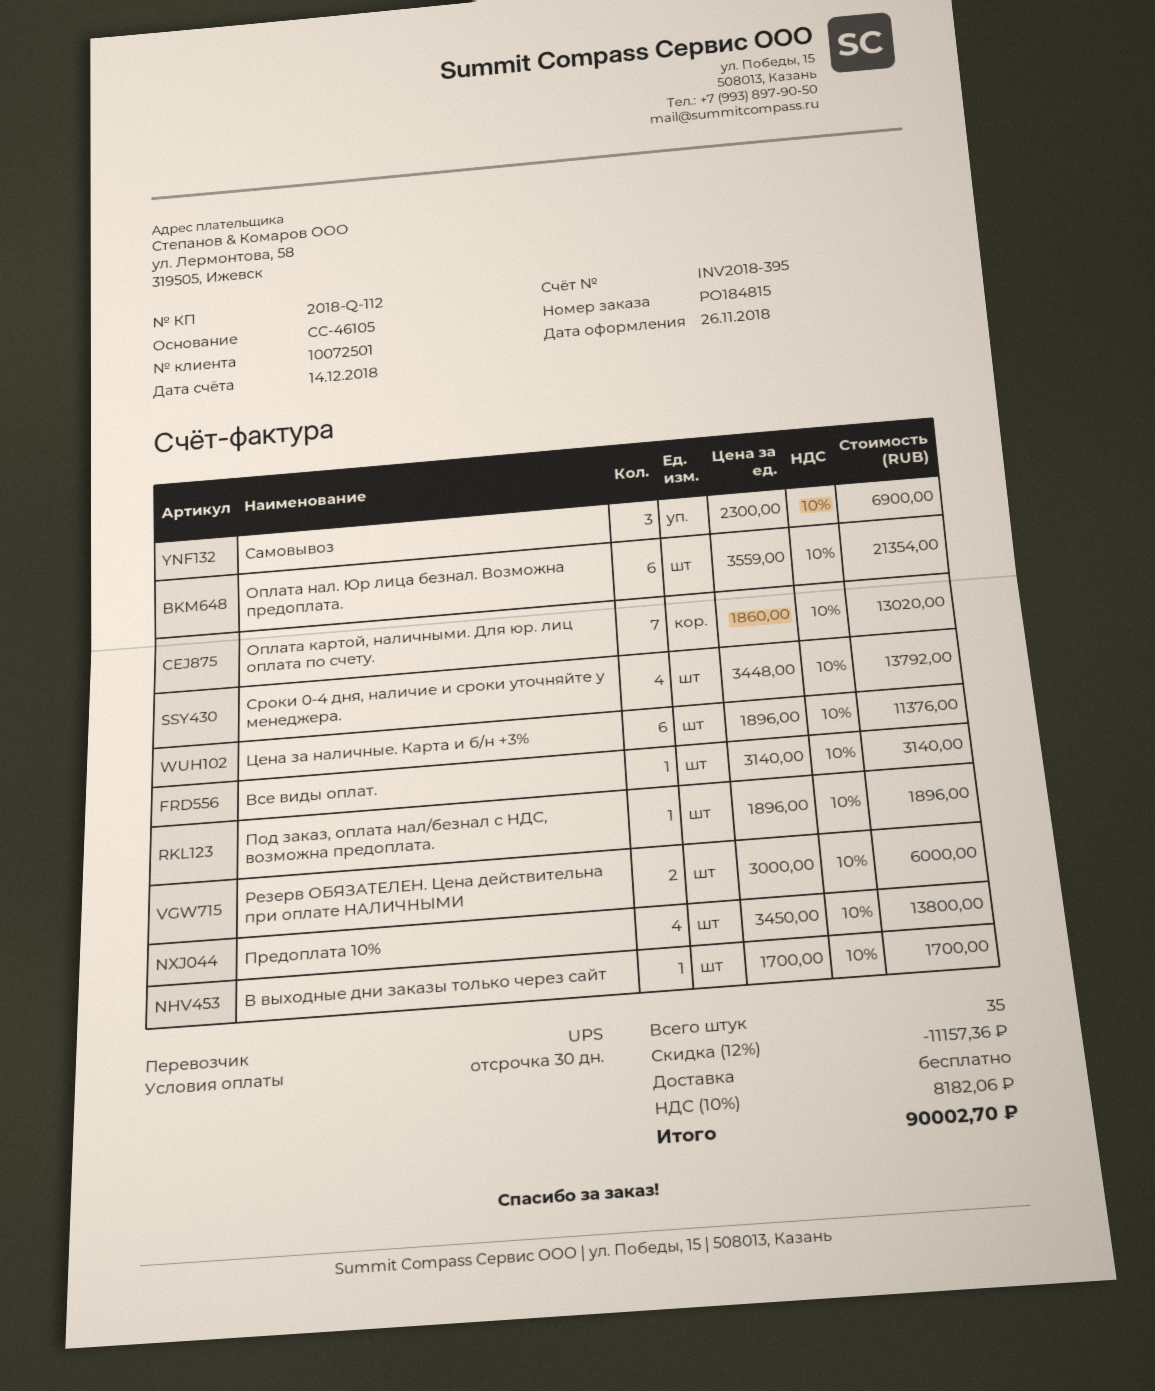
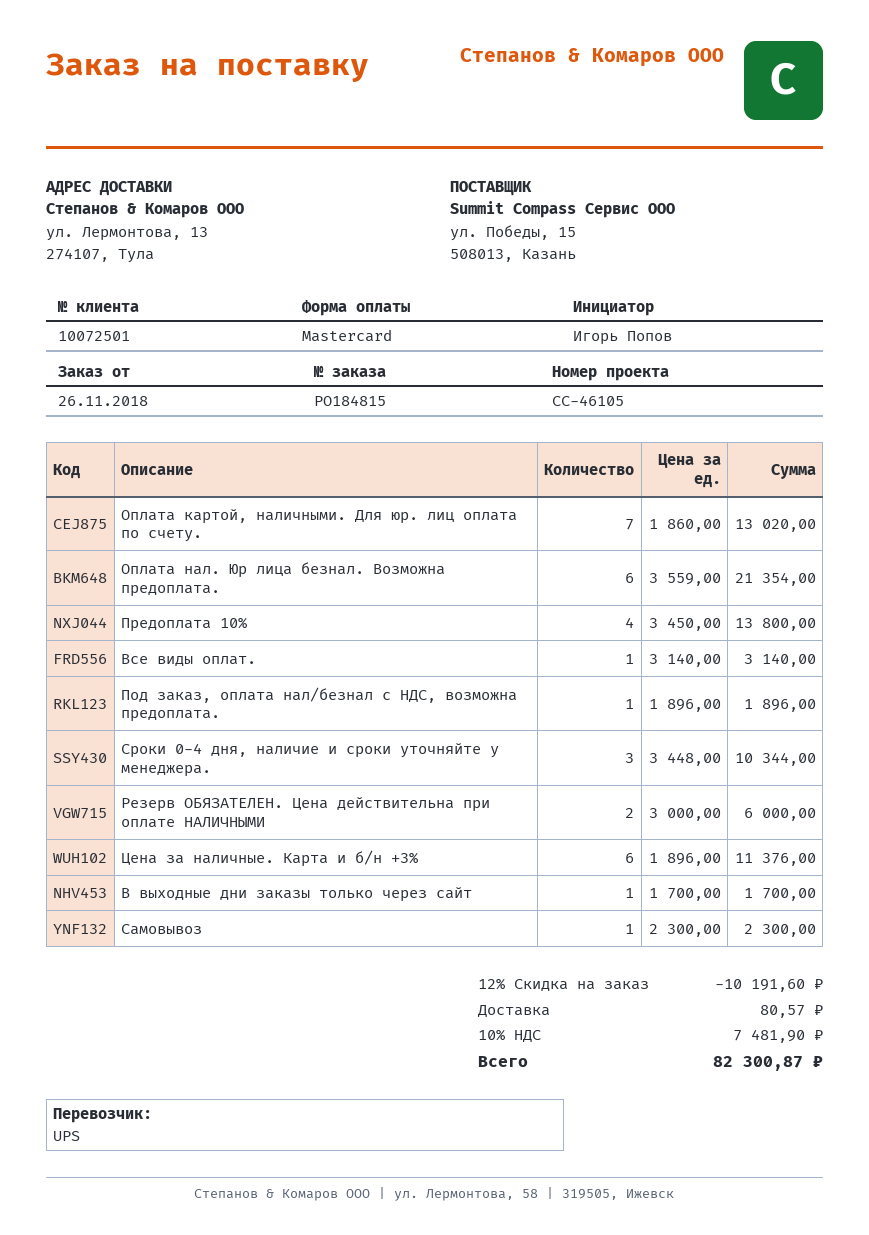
Самовывоз: 3 x 2300.00 = 6900.00 -> 1 x 2300.00 = 2300.00
Сроки 0-4 дня, наличие и сроки уточняйте у менеджера.: 4 x 3448.00 = 13792.00 -> 3 x 3448.00 = 10344.00
discount: 12% = 11157.36 -> 12% = 10191.60
shipping: 0.00 -> 80.57
tax: 10% = 8182.06 -> 10% = 7481.90
total: 90002.70 -> 82300.87

